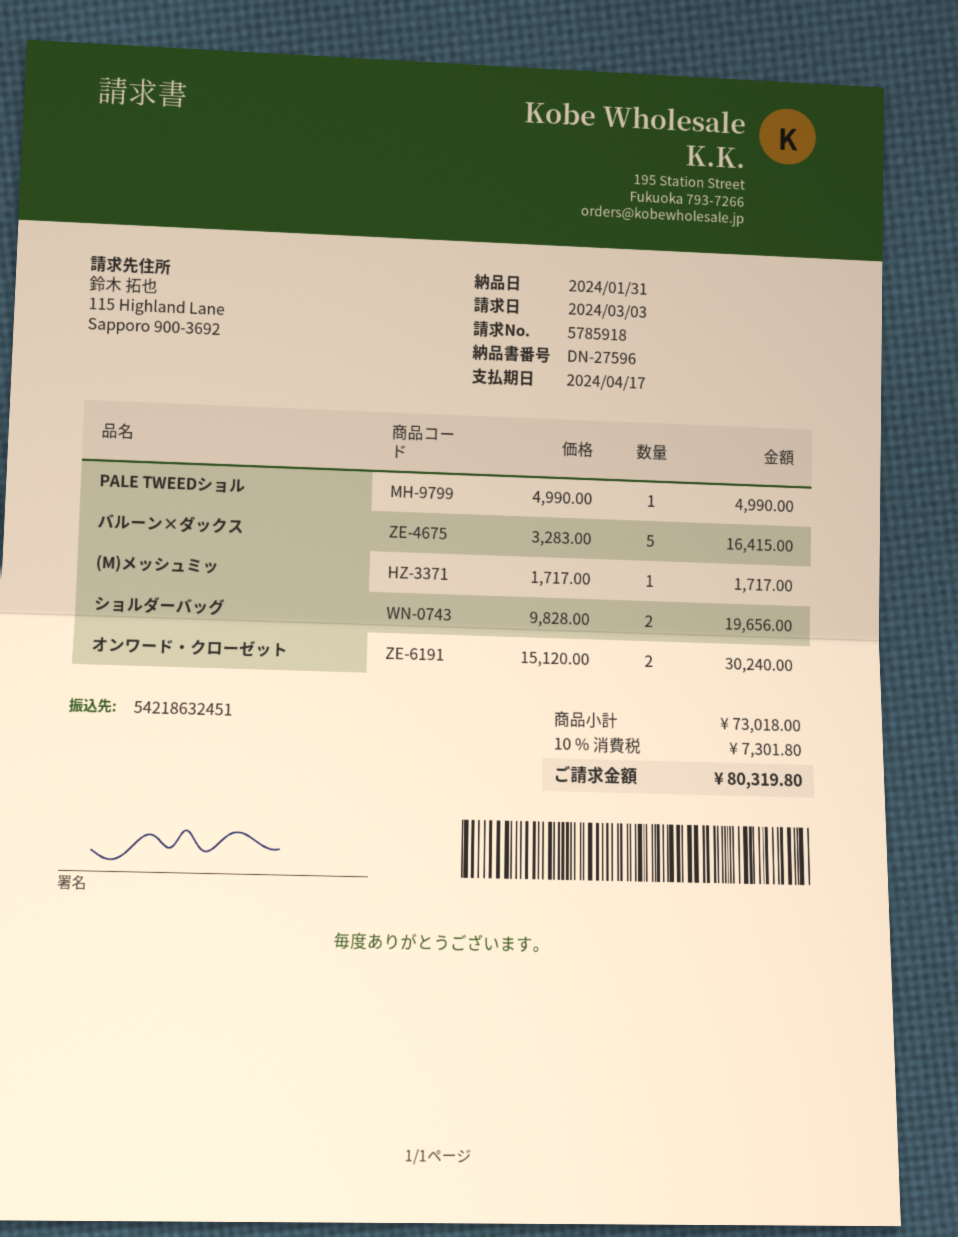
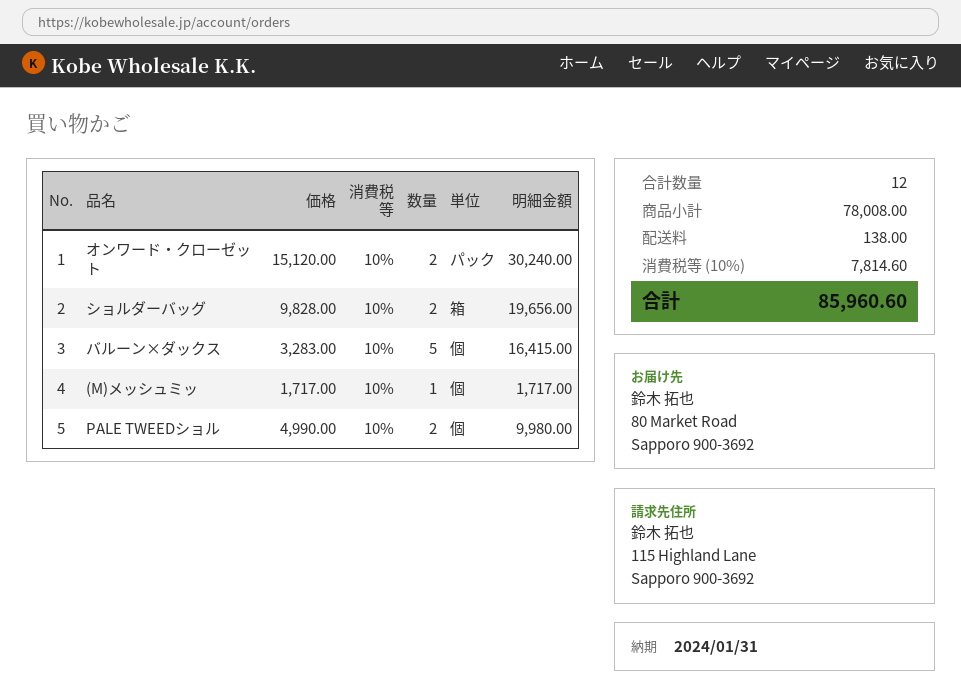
PALE TWEEDショル: 1 x 4990.00 = 4990.00 -> 2 x 4990.00 = 9980.00
subtotal: 73018.00 -> 78008.00
shipping: none -> 138.00
tax: 10% = 7301.80 -> 10% = 7814.60
total: 80319.80 -> 85960.60

